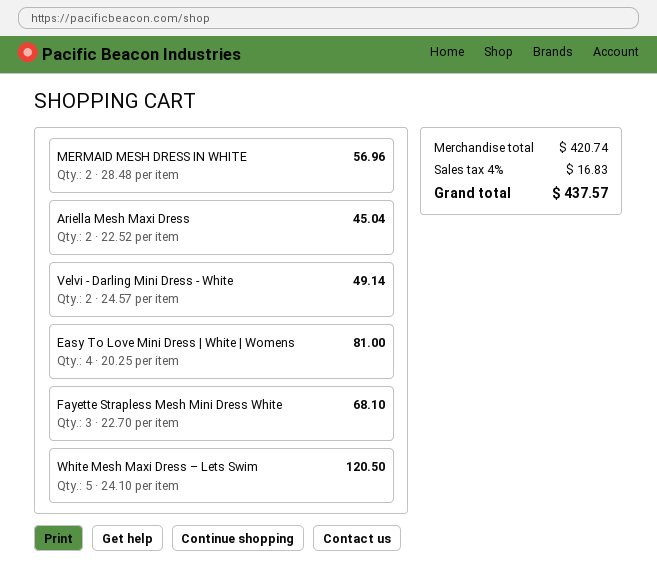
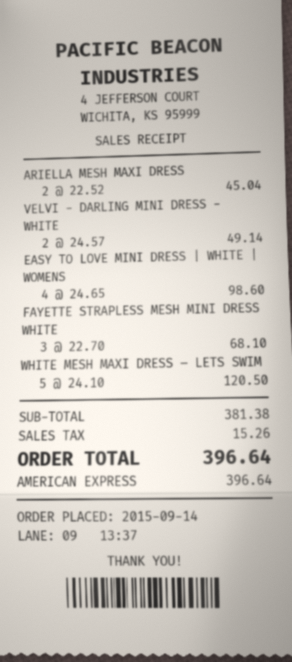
MERMAID MESH DRESS IN WHITE: 2 x 28.48 = 56.96 -> none
Easy To Love Mini Dress | White | Womens: 4 x 20.25 = 81.00 -> 4 x 24.65 = 98.60
subtotal: 420.74 -> 381.38
tax: 16.83 -> 15.26
total: 437.57 -> 396.64

